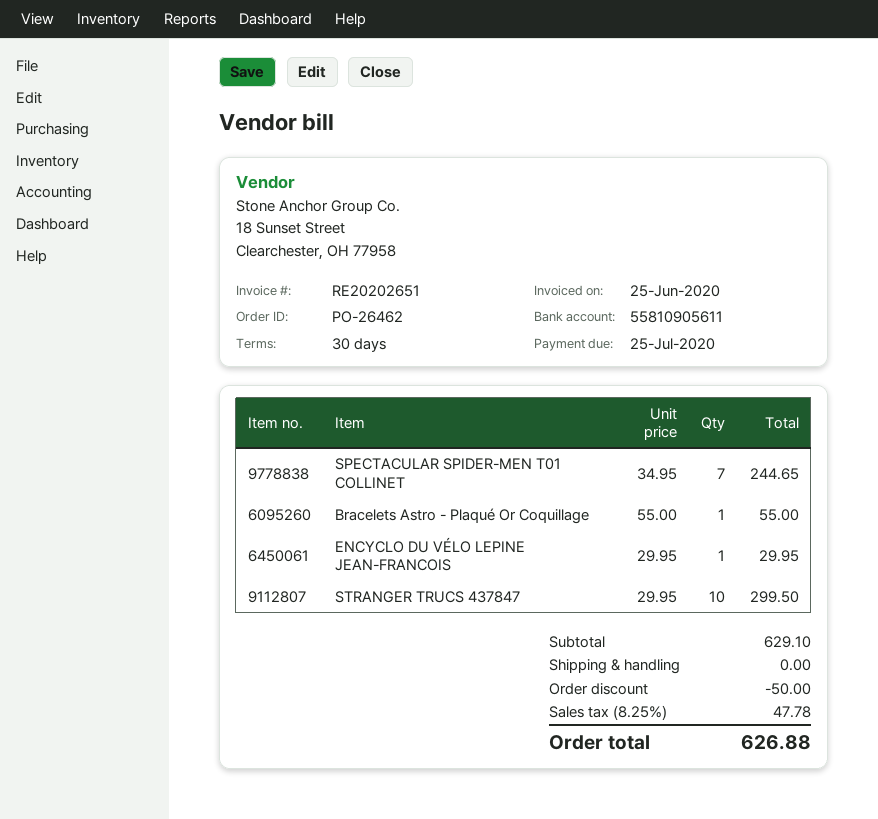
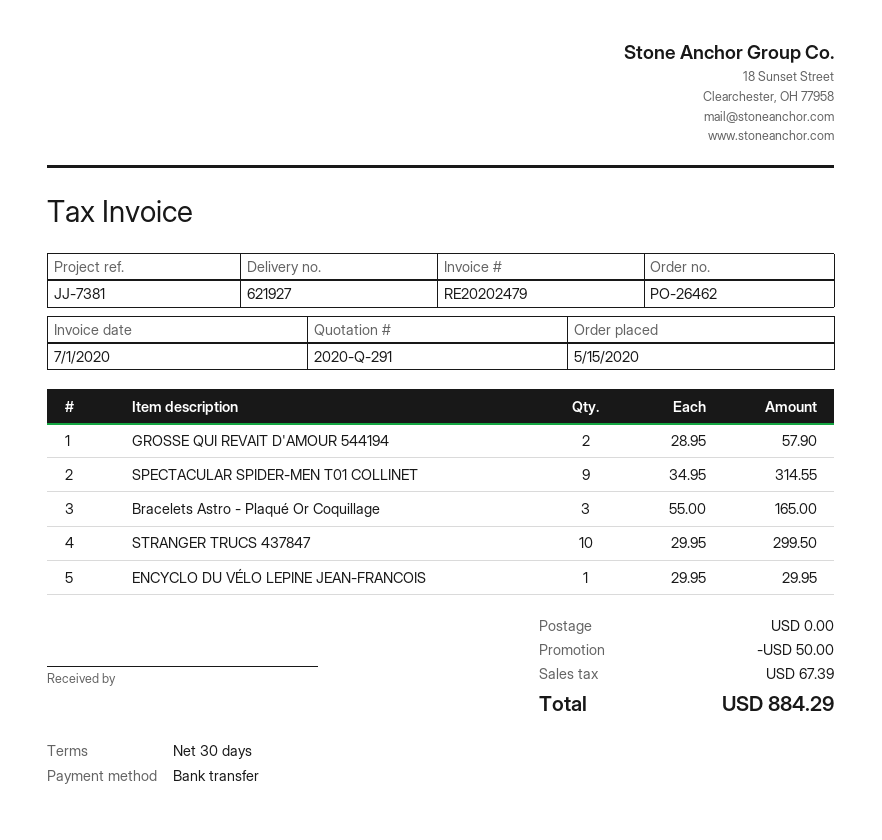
invoice number: RE20202651 -> RE20202479
invoice date: 2020-06-25 -> 2020-07-01
SPECTACULAR SPIDER-MEN T01 COLLINET: 7 x 34.95 = 244.65 -> 9 x 34.95 = 314.55
Bracelets Astro - Plaqué Or Coquillage: 1 x 55.00 = 55.00 -> 3 x 55.00 = 165.00
GROSSE QUI REVAIT D'AMOUR 544194: none -> 2 x 28.95 = 57.90
tax: 47.78 -> 67.39
total: 626.88 -> 884.29

